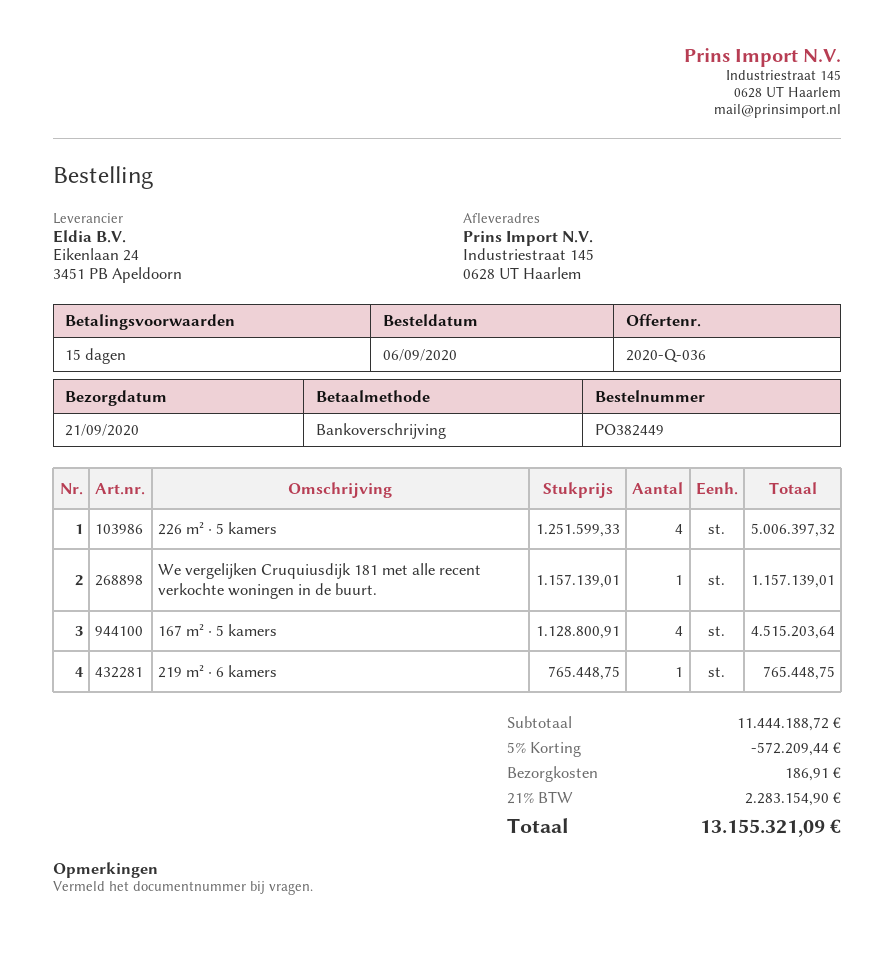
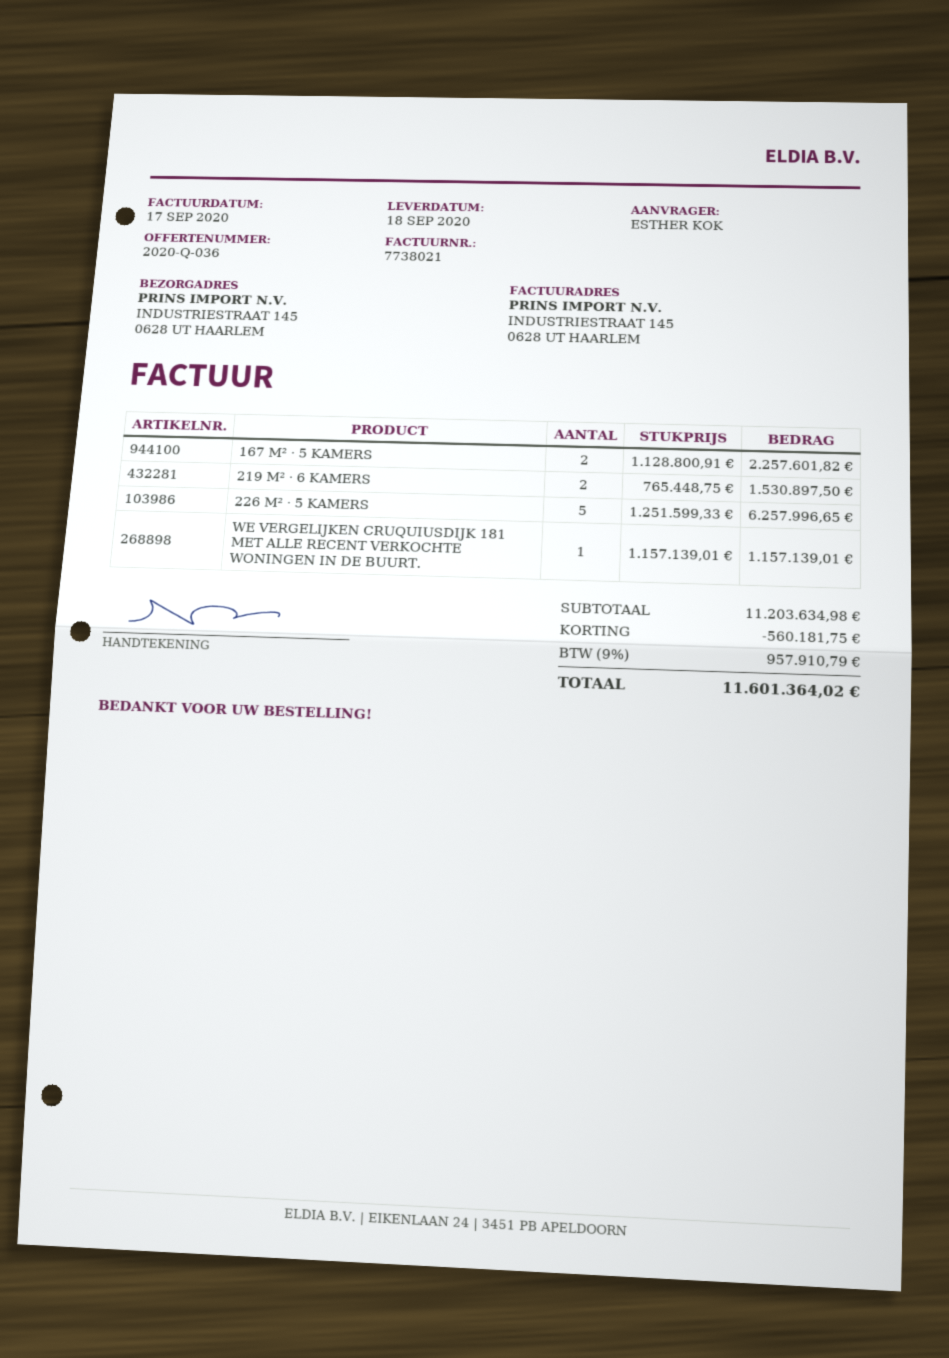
delivery date: 2020-09-21 -> 2020-09-18
226 m² · 5 kamers: 4 x 1251599.33 = 5006397.32 -> 5 x 1251599.33 = 6257996.65
167 m² · 5 kamers: 4 x 1128800.91 = 4515203.64 -> 2 x 1128800.91 = 2257601.82
219 m² · 6 kamers: 1 x 765448.75 = 765448.75 -> 2 x 765448.75 = 1530897.50
subtotal: 11444188.72 -> 11203634.98
discount: 572209.44 -> 560181.75
shipping: 186.91 -> none
tax: 21% = 2283154.90 -> 9% = 957910.79
total: 13155321.09 -> 11601364.02

